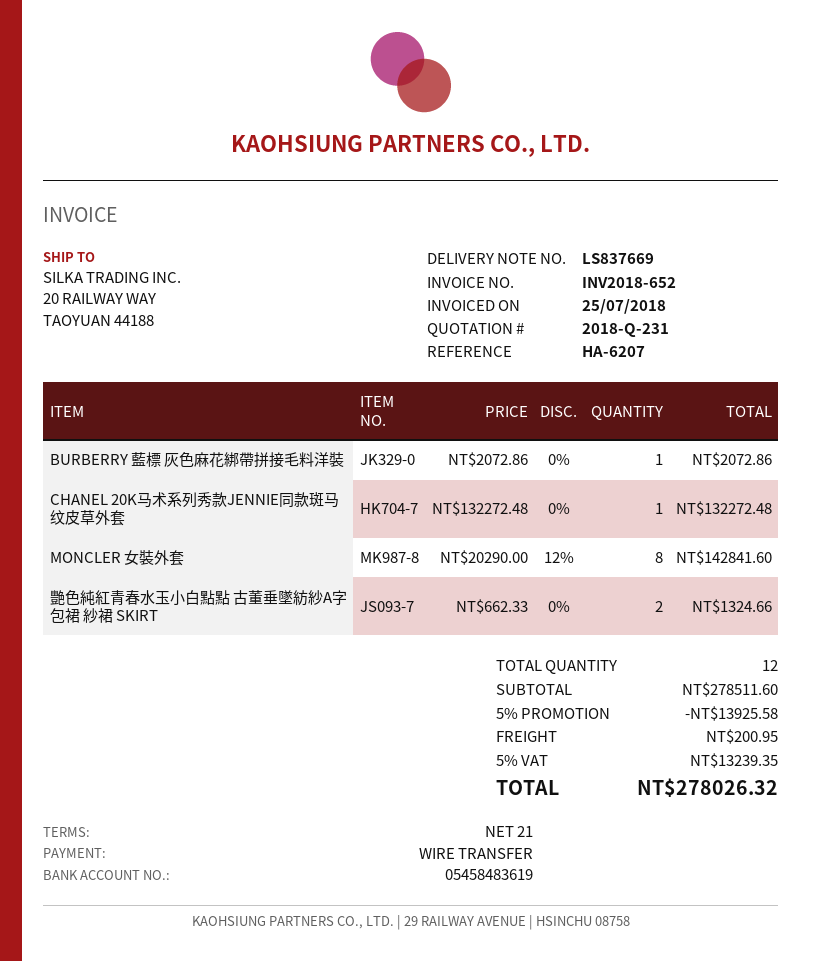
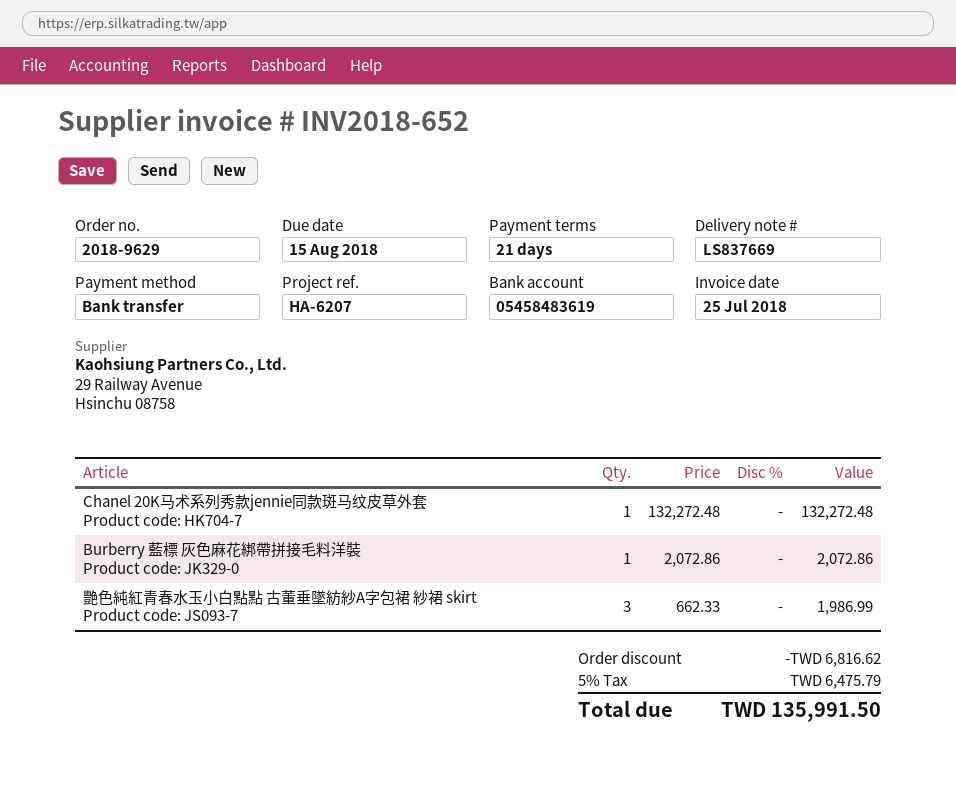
MONCLER 女裝外套: 8 x 20290.00 - 12% = 142841.60 -> none
艷色純紅青春水玉小白點點 古董垂墜紡紗A字包裙 紗裙 SKIRT: 2 x 662.33 = 1324.66 -> 3 x 662.33 = 1986.99
discount: 13925.58 -> 6816.62
shipping: 200.95 -> none
tax: 5% = 13239.35 -> 5% = 6475.79
total: 278026.32 -> 135991.50

